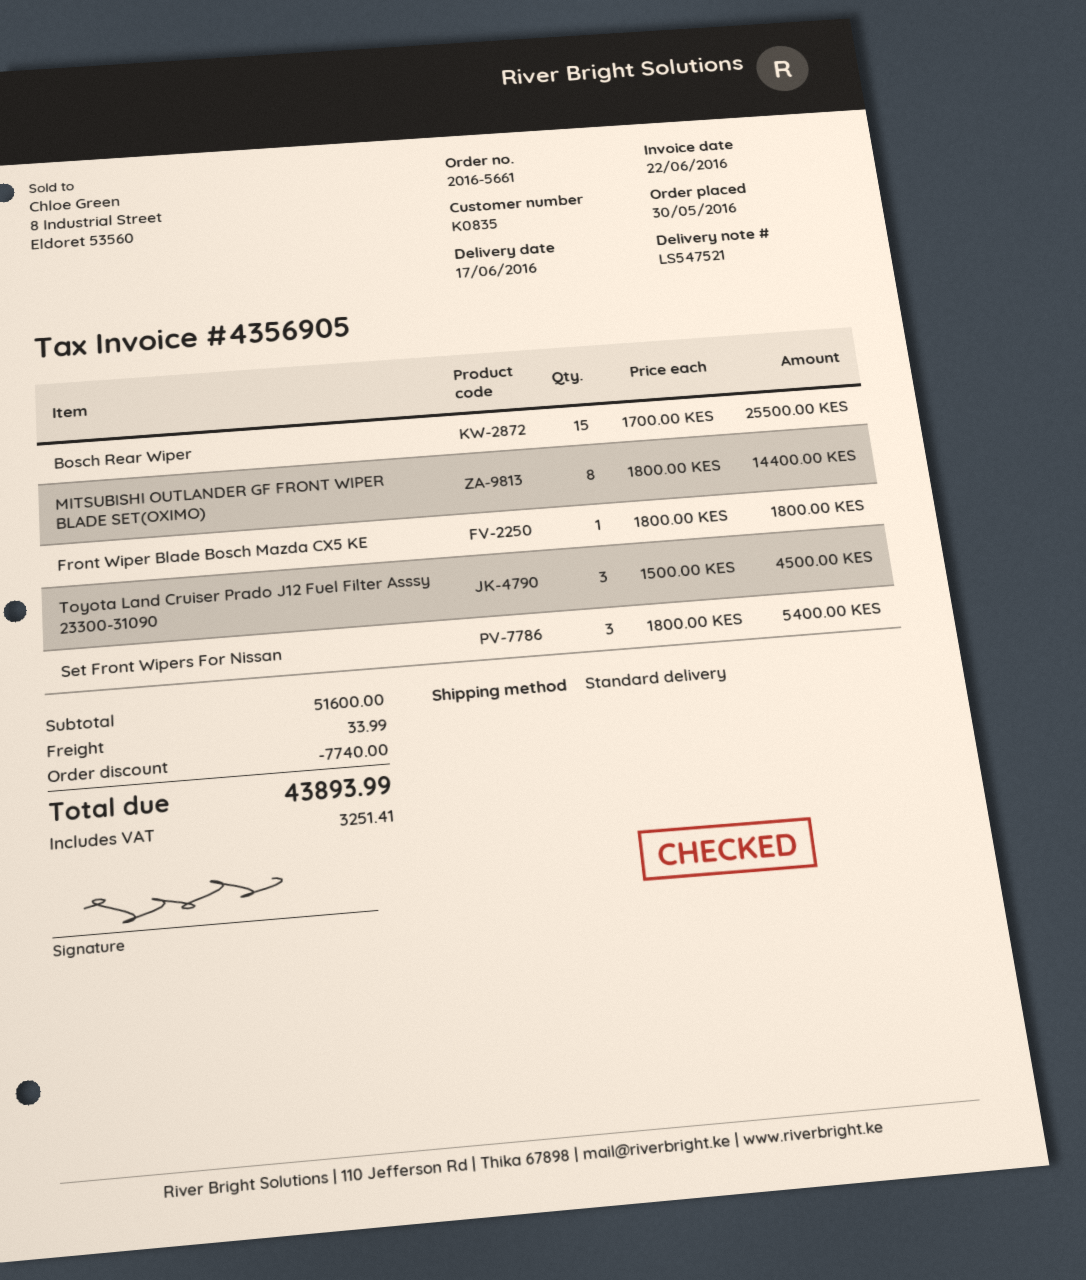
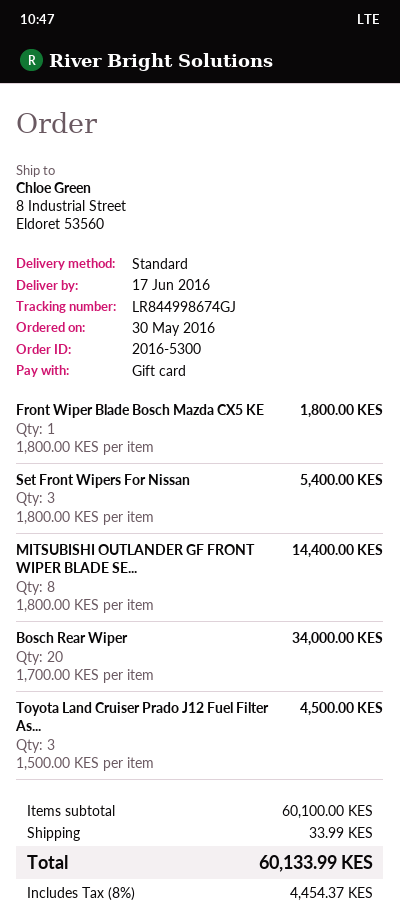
order number: 2016-5661 -> 2016-5300
Bosch Rear Wiper: 15 x 1700.00 = 25500.00 -> 20 x 1700.00 = 34000.00
subtotal: 51600.00 -> 60100.00
discount: 7740.00 -> none
tax: 3251.41 -> 4454.37
total: 43893.99 -> 60133.99

